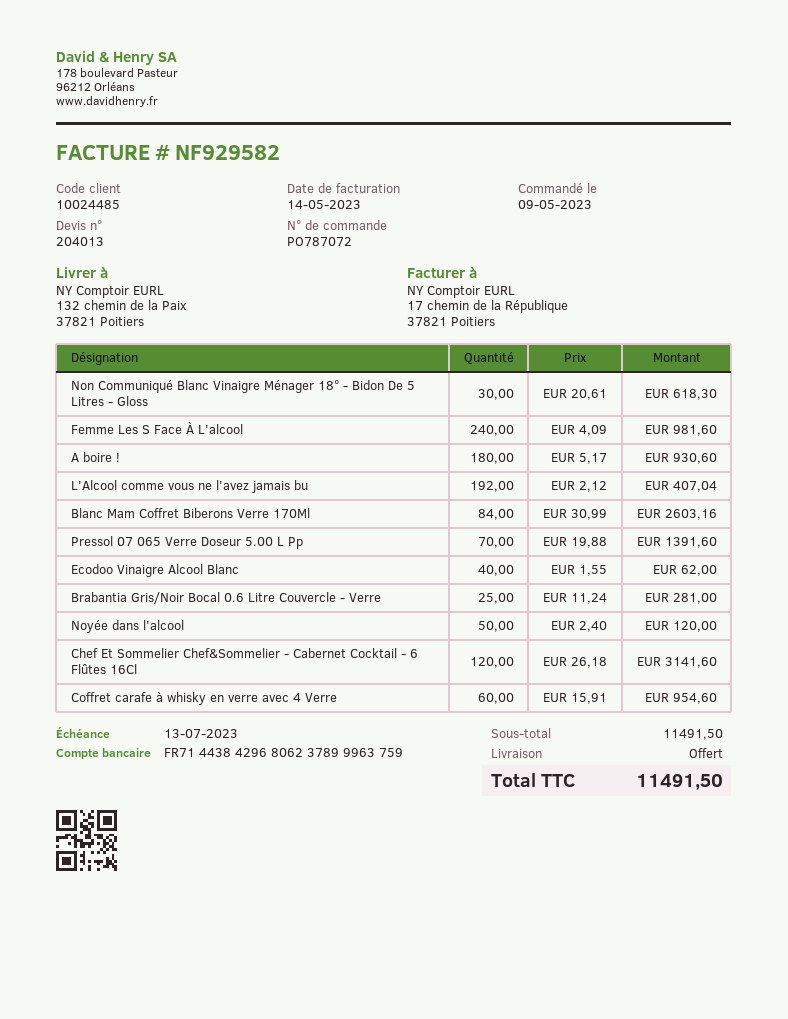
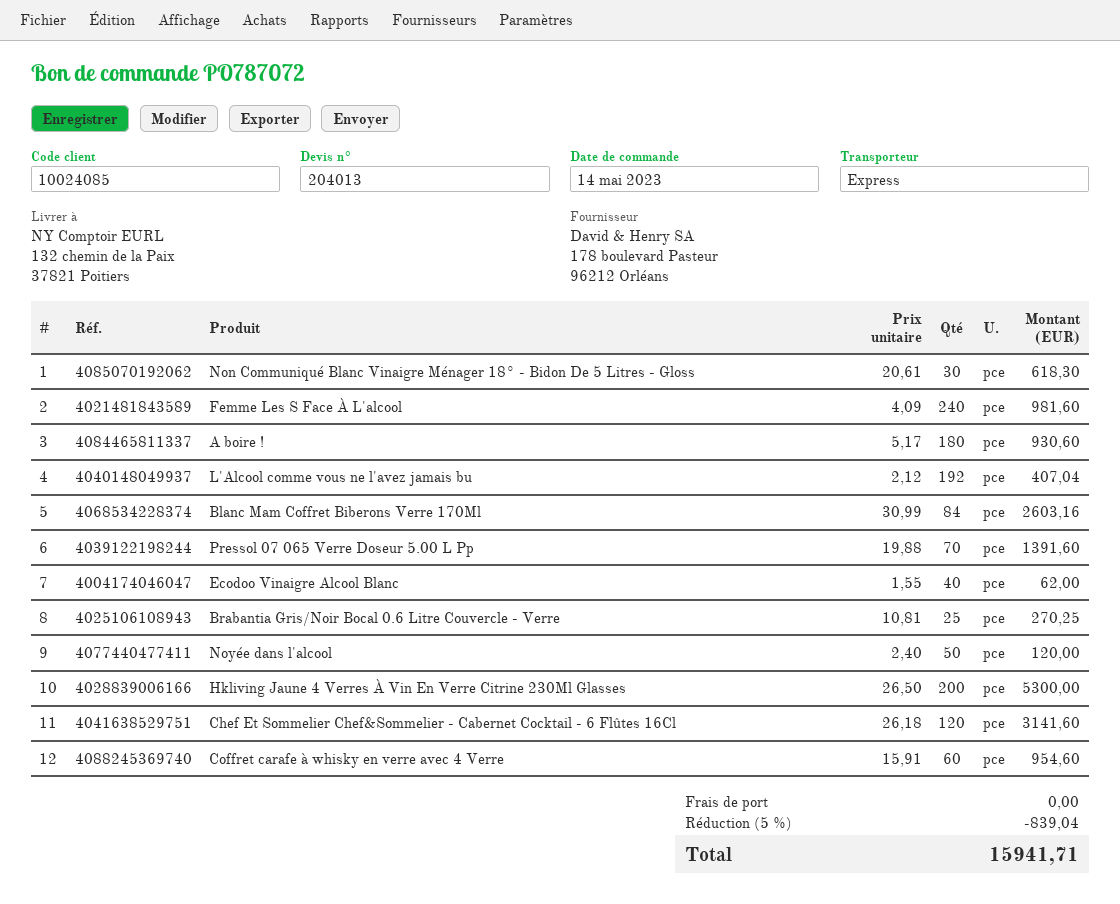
order date: 2023-05-09 -> 2023-05-14
customer number: 10024485 -> 10024085
Brabantia Gris/Noir Bocal 0.6 Litre Couvercle - Verre: 25 x 11.24 = 281.00 -> 25 x 10.81 = 270.25
Hkliving Jaune 4 Verres À Vin En Verre Citrine 230Ml Glasses: none -> 200 x 26.50 = 5300.00
discount: none -> 5% = 839.04
total: 11491.50 -> 15941.71

